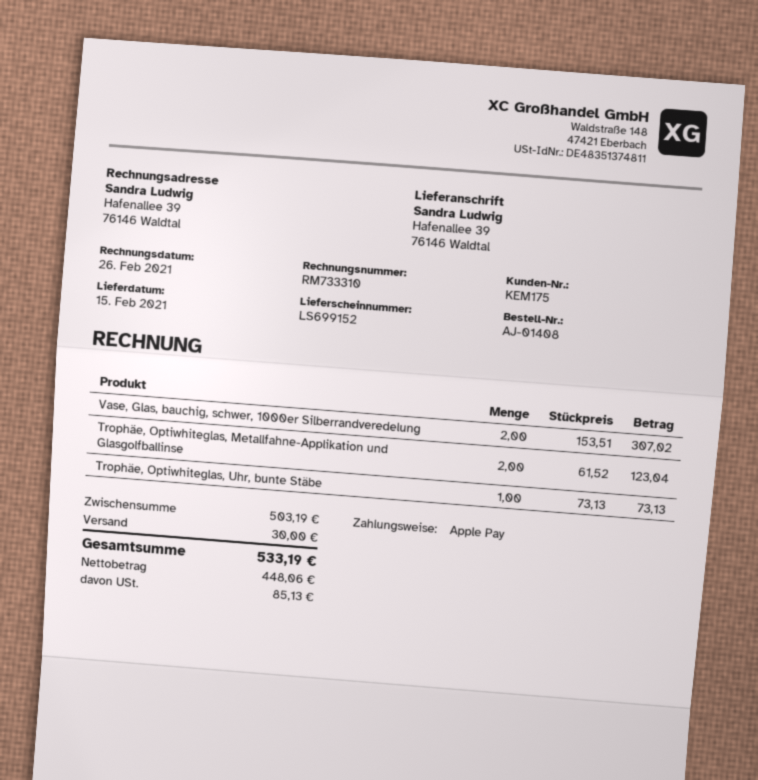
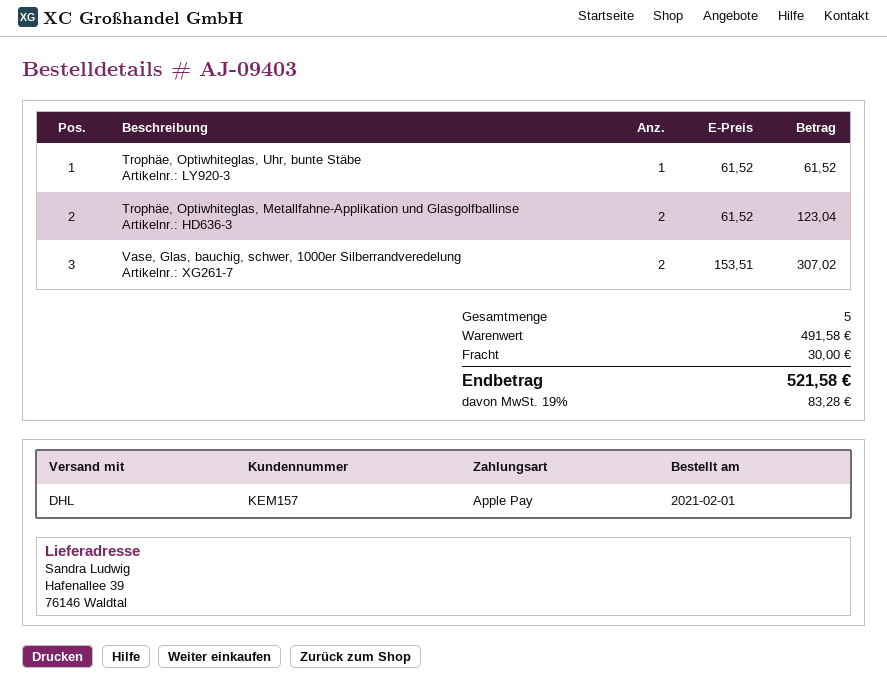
order number: AJ-01408 -> AJ-09403
customer number: KEM175 -> KEM157
Trophäe, Optiwhiteglas, Uhr, bunte Stäbe: 1 x 73.13 = 73.13 -> 1 x 61.52 = 61.52
subtotal: 503.19 -> 491.58
tax: 85.13 -> 83.28
total: 533.19 -> 521.58

